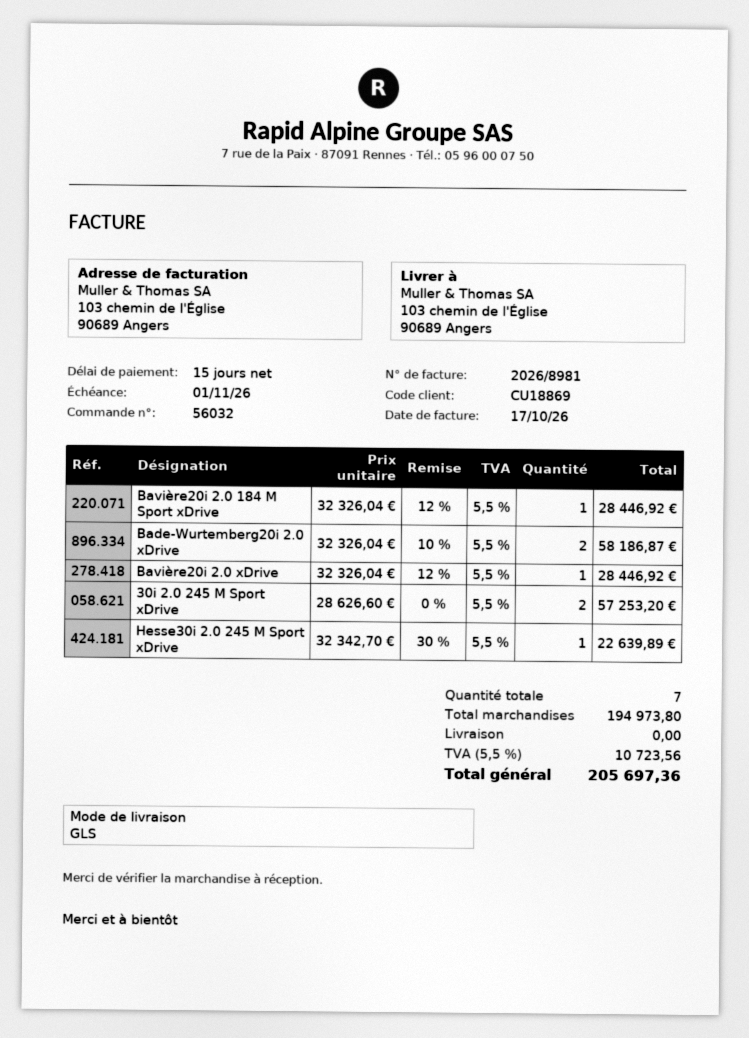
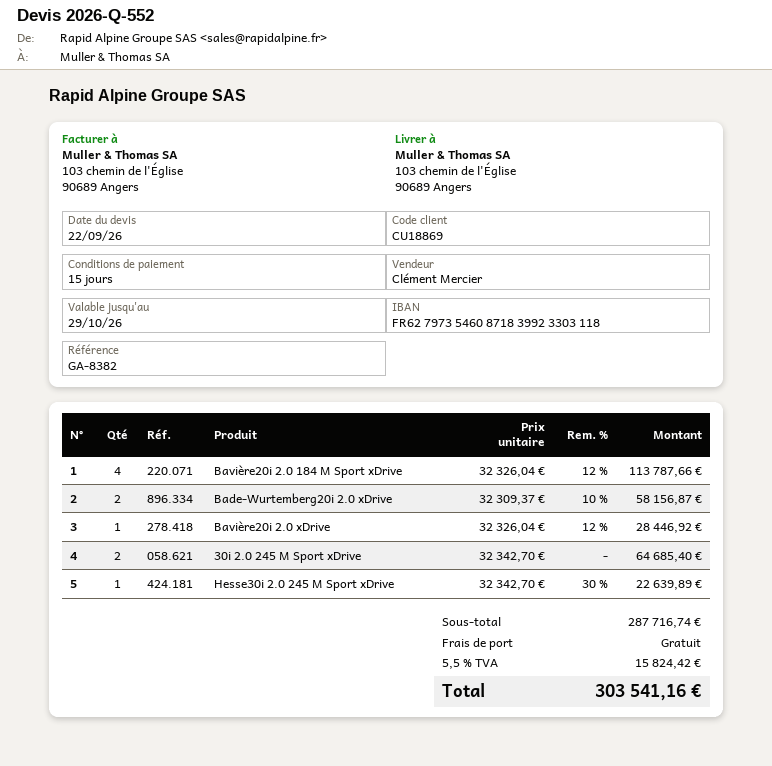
Bavière20i 2.0 184 M Sport xDrive: 1 x 32326.04 - 12% = 28446.92 -> 4 x 32326.04 - 12% = 113787.66
Bade-Wurtemberg20i 2.0 xDrive: 2 x 32326.04 - 10% = 58186.87 -> 2 x 32309.37 - 10% = 58156.87
30i 2.0 245 M Sport xDrive: 2 x 28626.60 = 57253.20 -> 2 x 32342.70 = 64685.40
subtotal: 194973.80 -> 287716.74
tax: 5.5% = 10723.56 -> 5.5% = 15824.42
total: 205697.36 -> 303541.16

